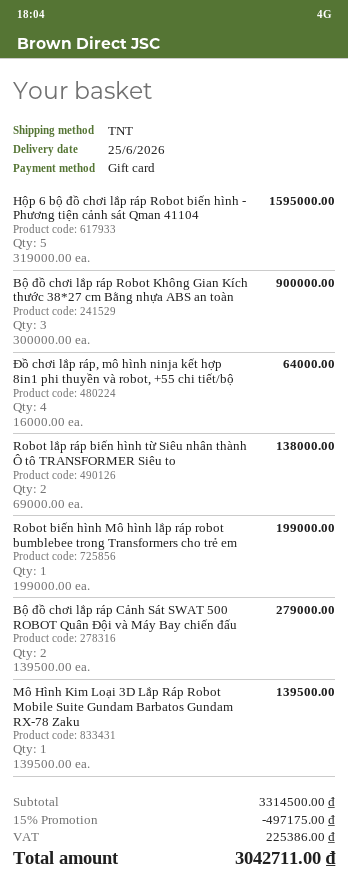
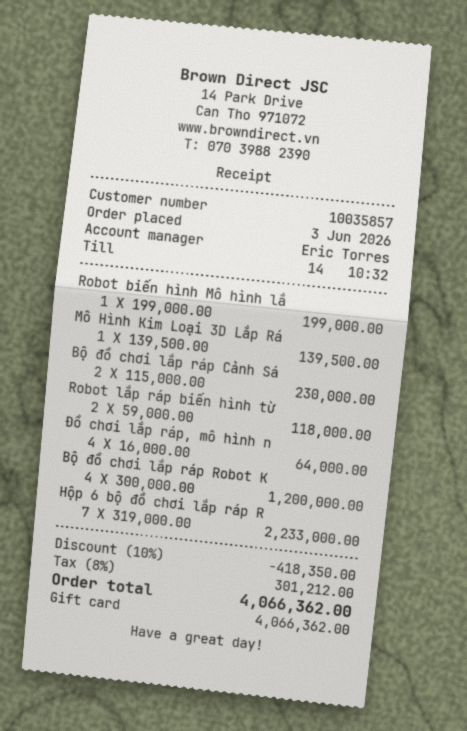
Hộp 6 bộ đồ chơi lắp ráp Robot biến hình - Phương tiện cảnh sát Qman 41104: 5 x 319000.00 = 1595000.00 -> 7 x 319000.00 = 2233000.00
Bộ đồ chơi lắp ráp Robot Không Gian Kích thước 38*27 cm Bằng nhựa ABS an toàn: 3 x 300000.00 = 900000.00 -> 4 x 300000.00 = 1200000.00
Robot lắp ráp biến hình từ Siêu nhân thành Ô tô TRANSFORMER Siêu to: 2 x 69000.00 = 138000.00 -> 2 x 59000.00 = 118000.00
Bộ đồ chơi lắp ráp Cảnh Sát SWAT 500 ROBOT Quân Đội và Máy Bay chiến đấu: 2 x 139500.00 = 279000.00 -> 2 x 115000.00 = 230000.00
discount: 15% = 497175.00 -> 10% = 418350.00
tax: 225386.00 -> 301212.00
total: 3042711.00 -> 4066362.00

